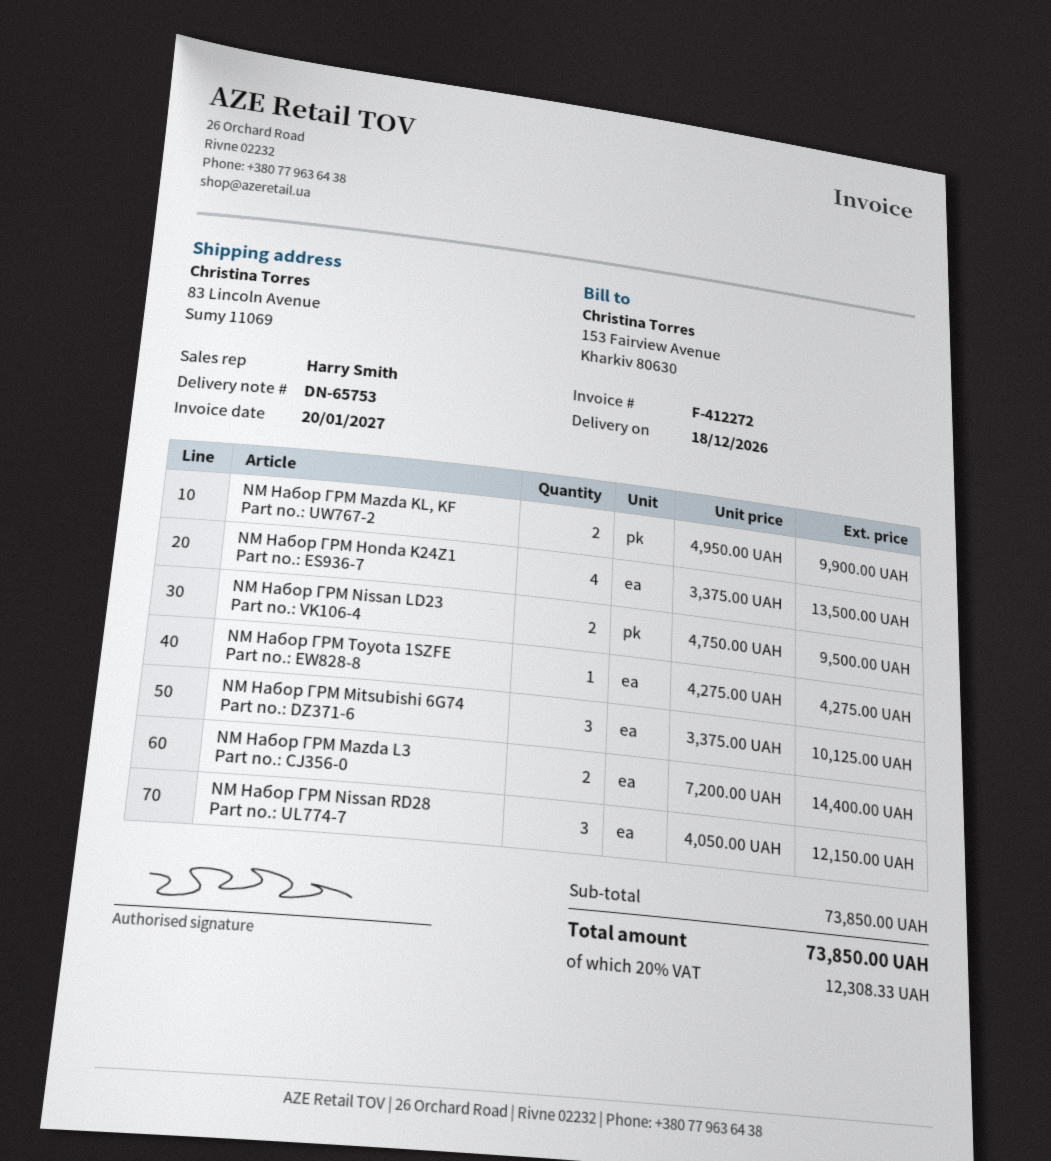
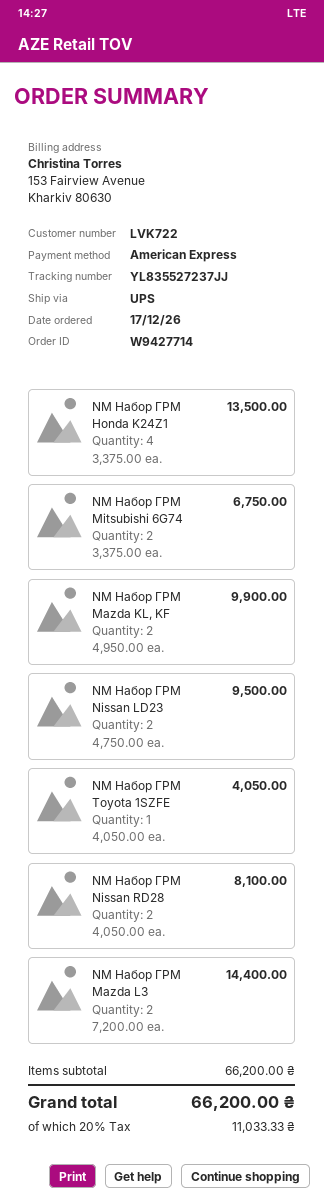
NM Набор ГРМ Toyota 1SZFE: 1 x 4275.00 = 4275.00 -> 1 x 4050.00 = 4050.00
NM Набор ГРМ Mitsubishi 6G74: 3 x 3375.00 = 10125.00 -> 2 x 3375.00 = 6750.00
NM Набор ГРМ Nissan RD28: 3 x 4050.00 = 12150.00 -> 2 x 4050.00 = 8100.00
subtotal: 73850.00 -> 66200.00
tax: 20% = 12308.33 -> 20% = 11033.33
total: 73850.00 -> 66200.00

